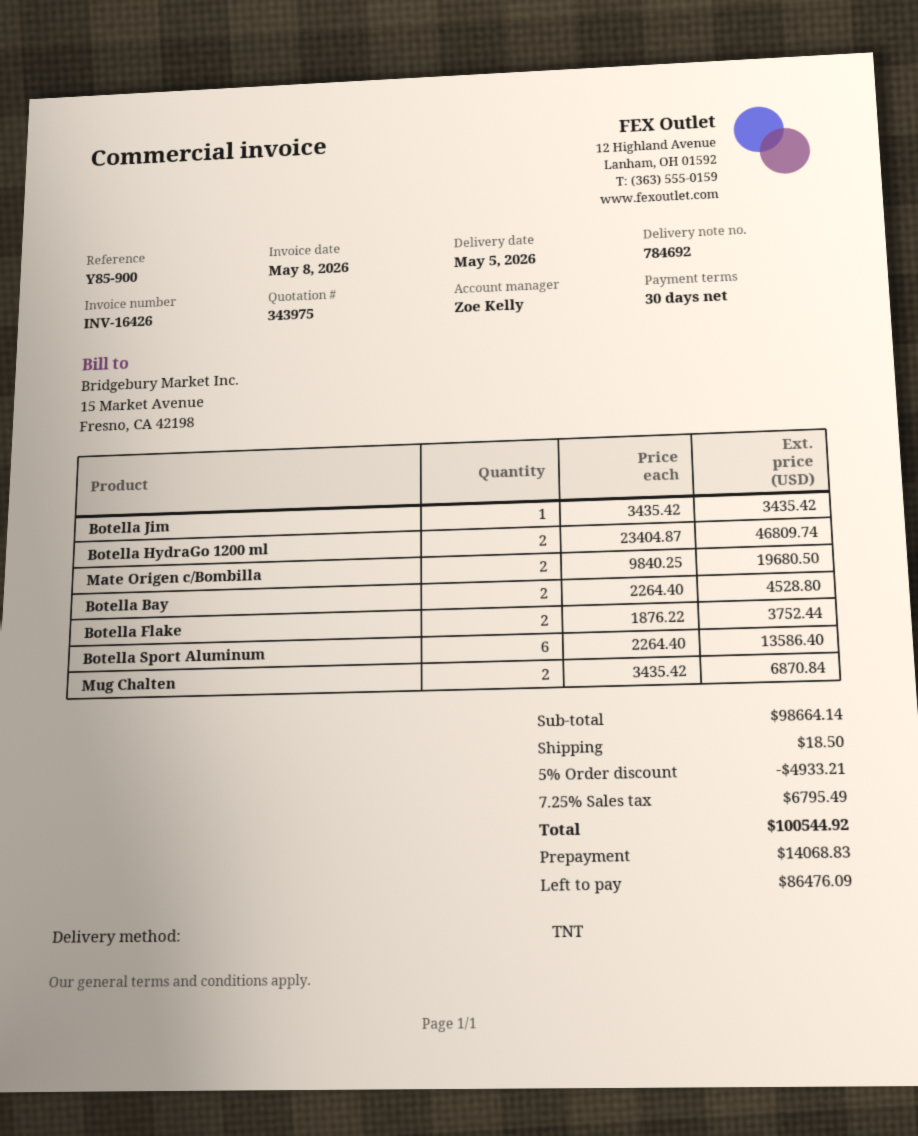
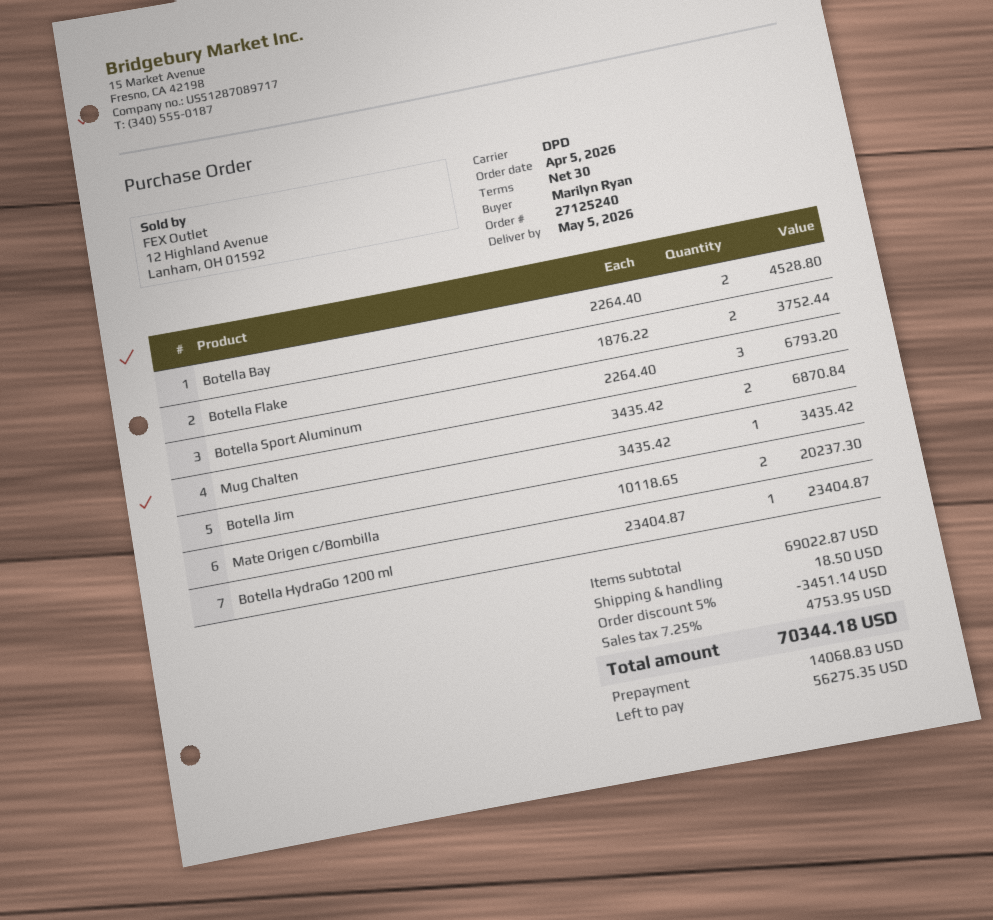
shipping method: TNT -> DPD
Botella HydraGo 1200 ml: 2 x 23404.87 = 46809.74 -> 1 x 23404.87 = 23404.87
Mate Origen c/Bombilla: 2 x 9840.25 = 19680.50 -> 2 x 10118.65 = 20237.30
Botella Sport Aluminum: 6 x 2264.40 = 13586.40 -> 3 x 2264.40 = 6793.20
subtotal: 98664.14 -> 69022.87
discount: 5% = 4933.21 -> 5% = 3451.14
tax: 7.25% = 6795.49 -> 7.25% = 4753.95
total: 100544.92 -> 70344.18
balance: 86476.09 -> 56275.35

